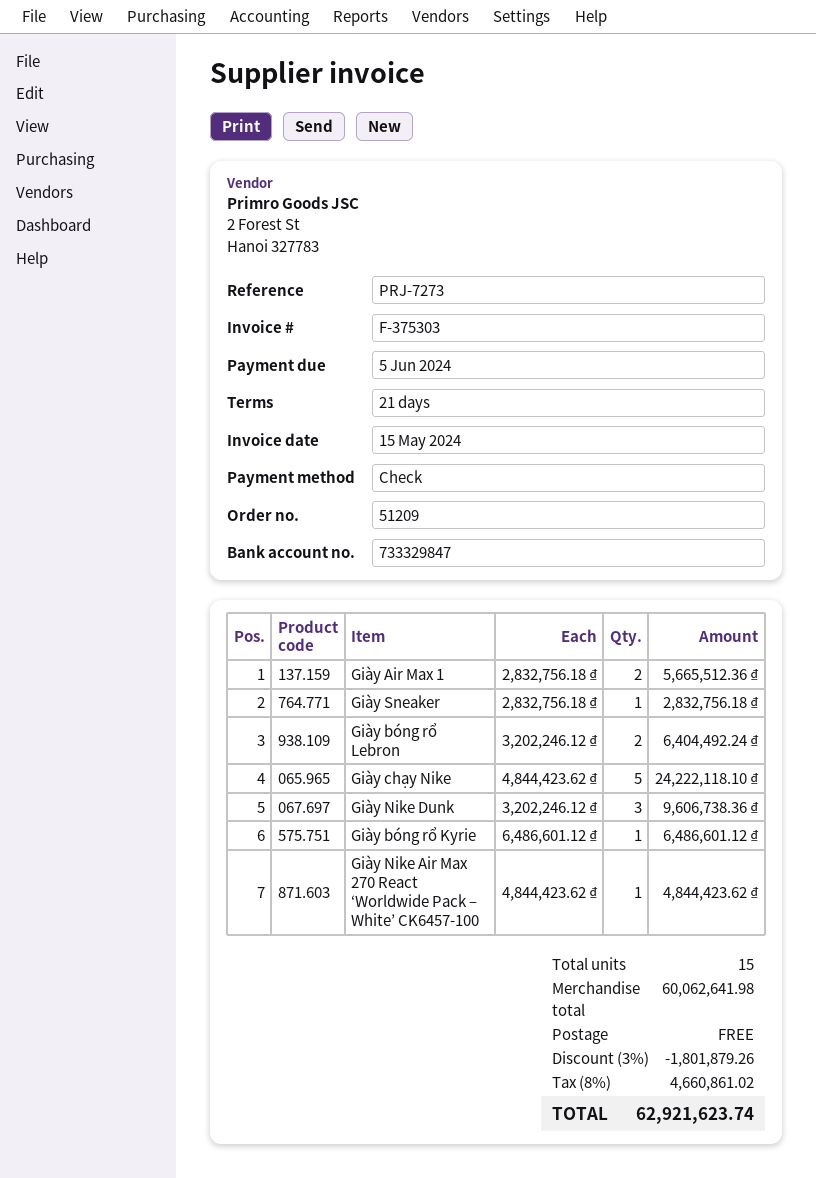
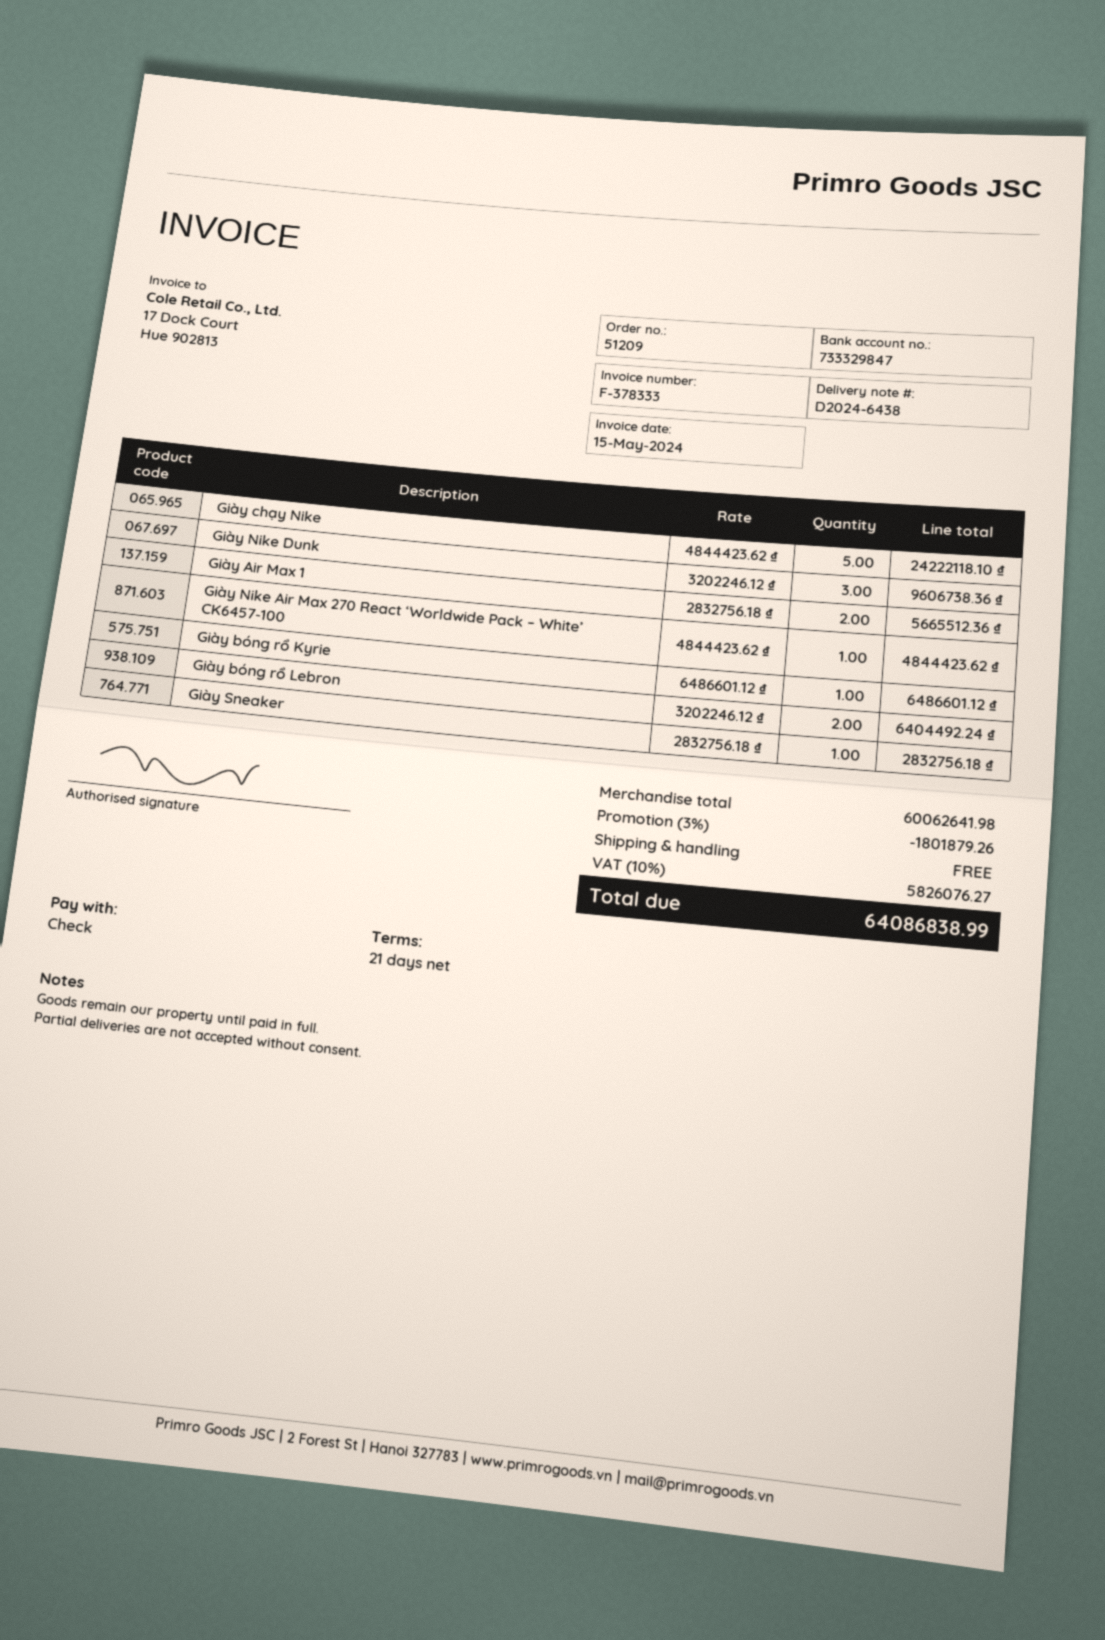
invoice number: F-375303 -> F-378333
tax: 8% = 4660861.02 -> 10% = 5826076.27
total: 62921623.74 -> 64086838.99

